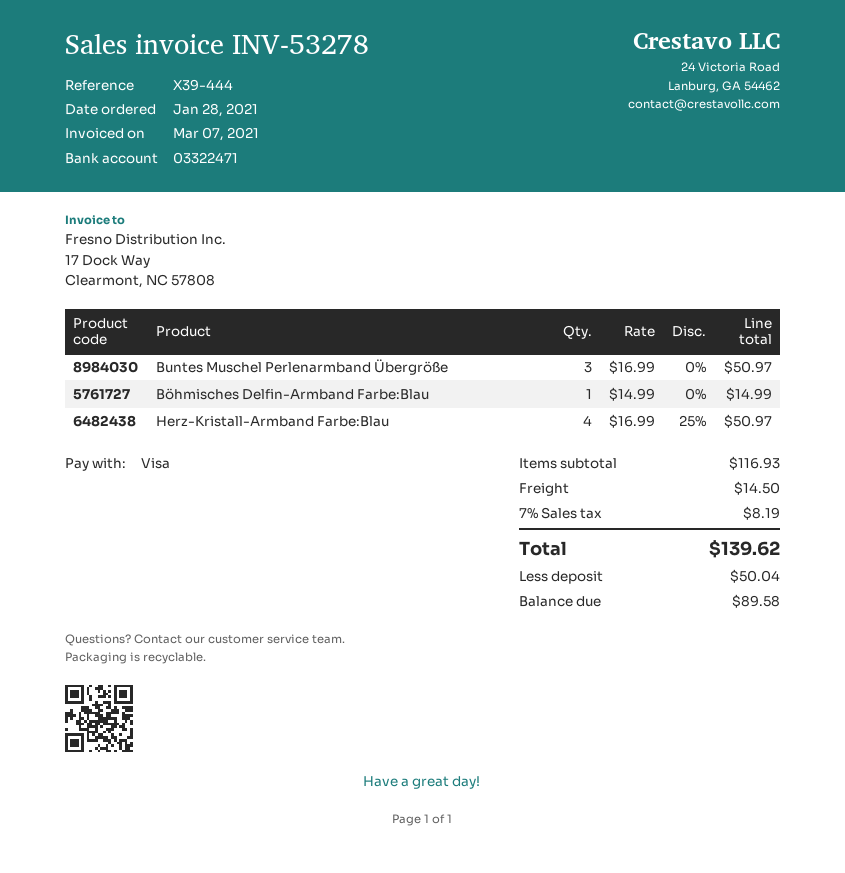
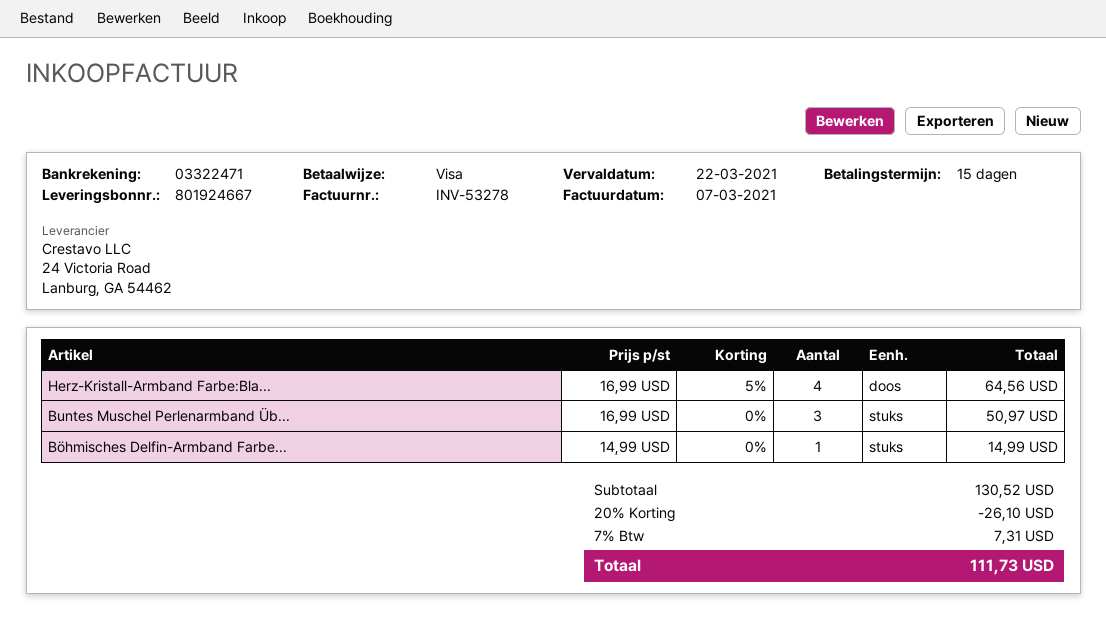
Herz-Kristall-Armband Farbe:Blau: 4 x 16.99 - 25% = 50.97 -> 4 x 16.99 - 5% = 64.56
subtotal: 116.93 -> 130.52
discount: none -> 20% = 26.10
shipping: 14.50 -> none
tax: 7% = 8.19 -> 7% = 7.31
total: 139.62 -> 111.73

